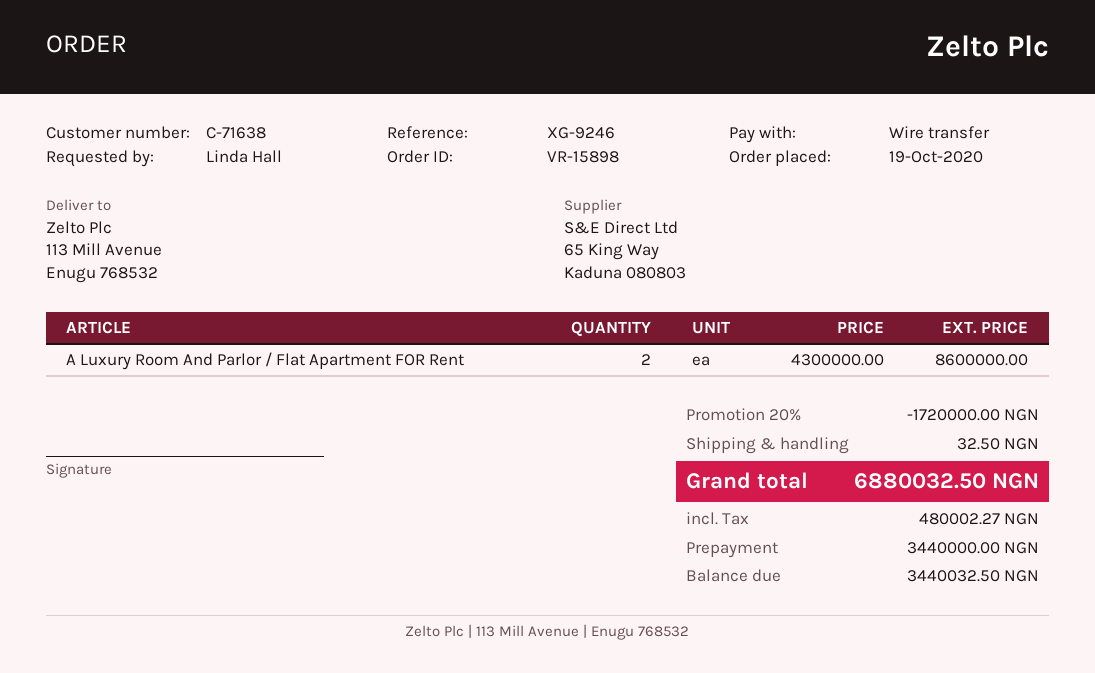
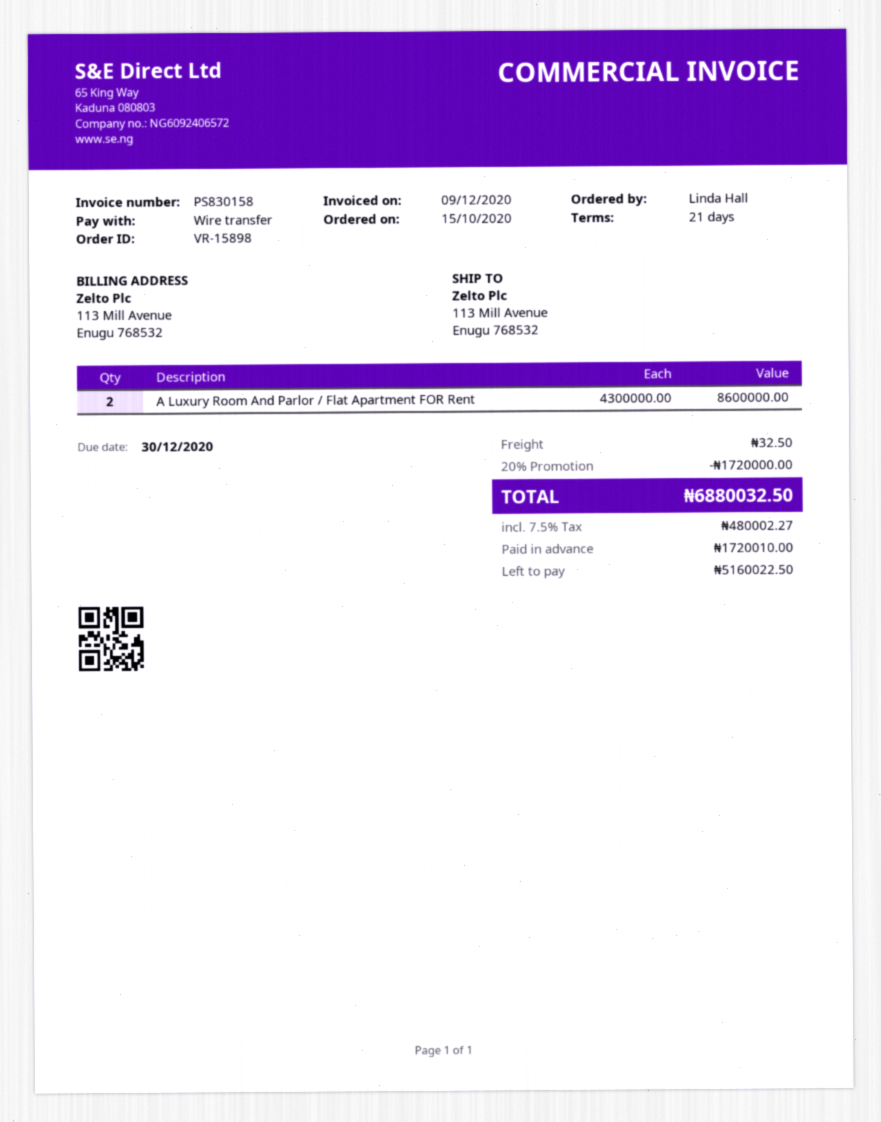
order date: 2020-10-19 -> 2020-10-15
deposit: 3440000.00 -> 1720010.00
balance: 3440032.50 -> 5160022.50

